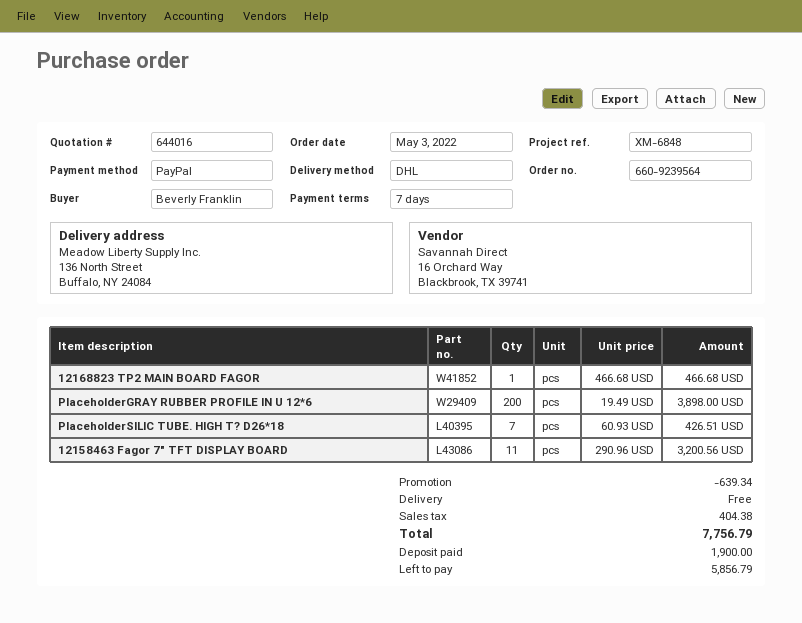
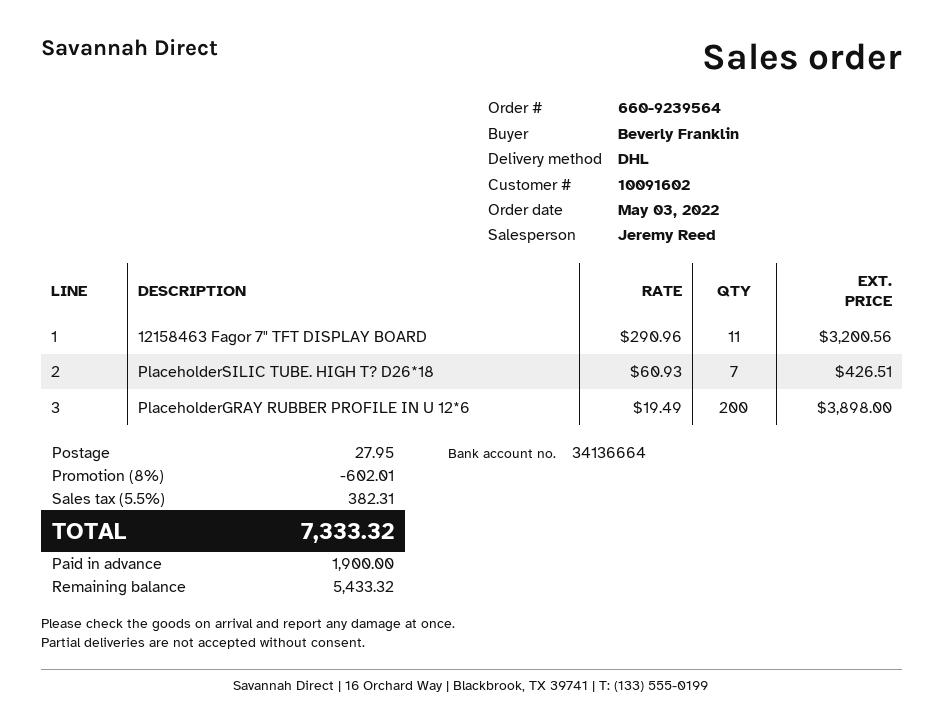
12168823 TP2 MAIN BOARD FAGOR: 1 x 466.68 = 466.68 -> none
discount: 639.34 -> 602.01
shipping: 0.00 -> 27.95
tax: 404.38 -> 382.31
total: 7756.79 -> 7333.32
balance: 5856.79 -> 5433.32

